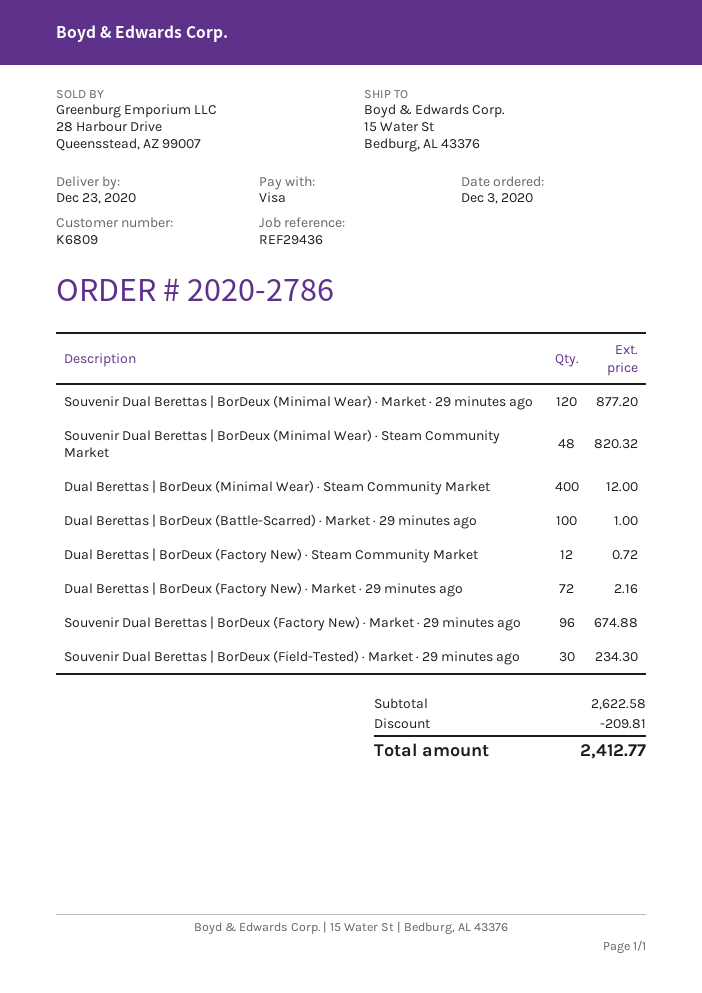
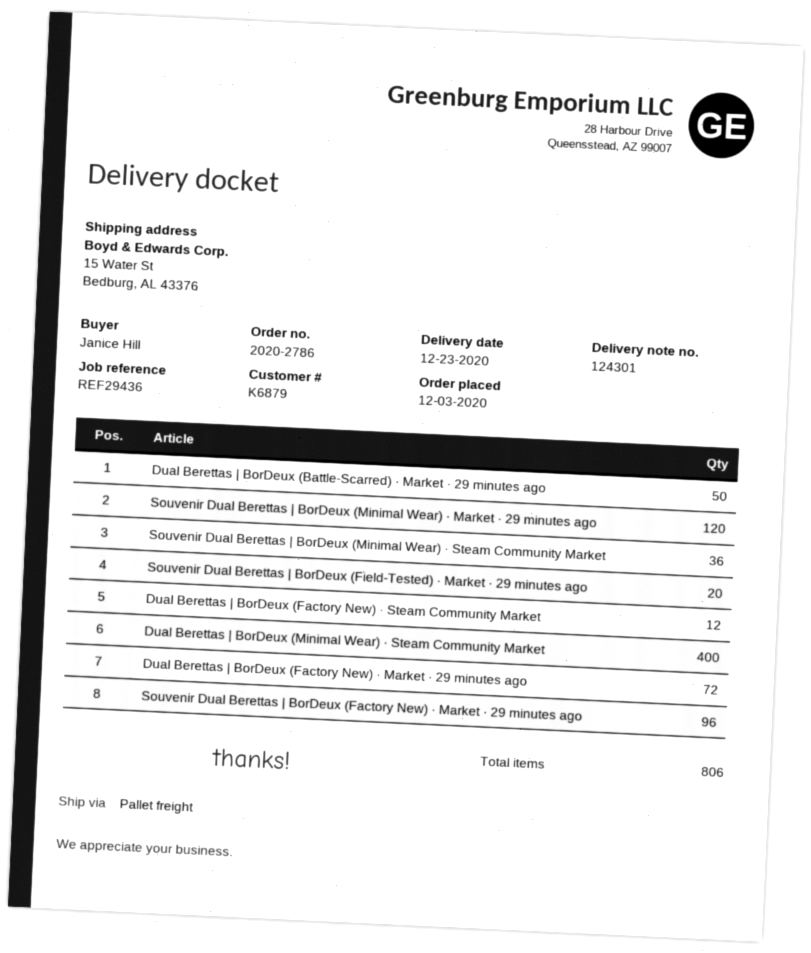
customer number: K6809 -> K6879
Souvenir Dual Berettas | BorDeux (Minimal Wear) · Steam Community Market: 48 -> 36
Dual Berettas | BorDeux (Battle-Scarred) · Market · 29 minutes ago: 100 -> 50
Souvenir Dual Berettas | BorDeux (Field-Tested) · Market · 29 minutes ago: 30 -> 20

